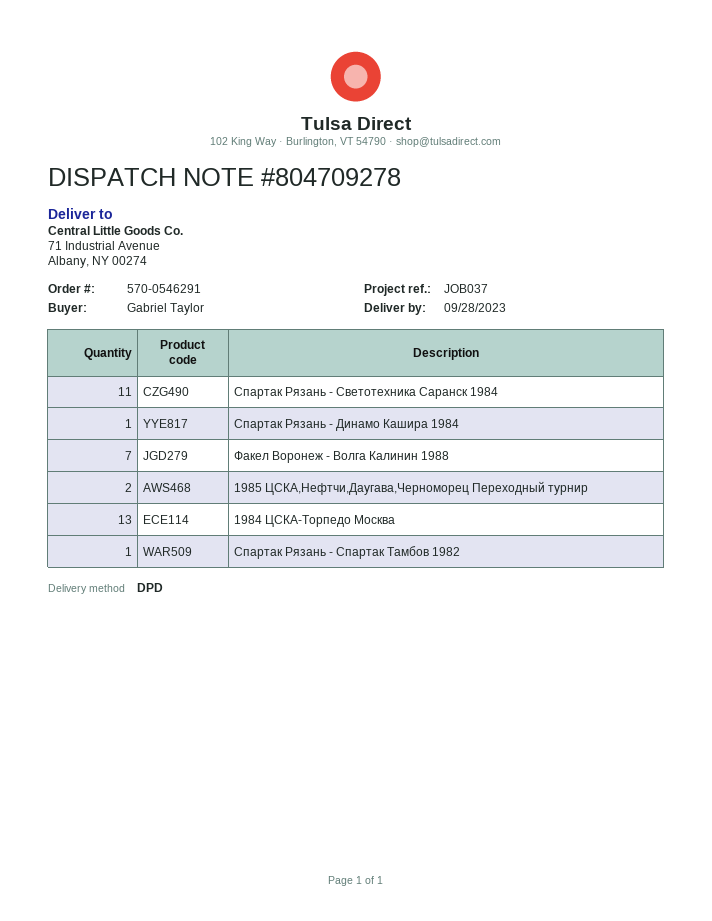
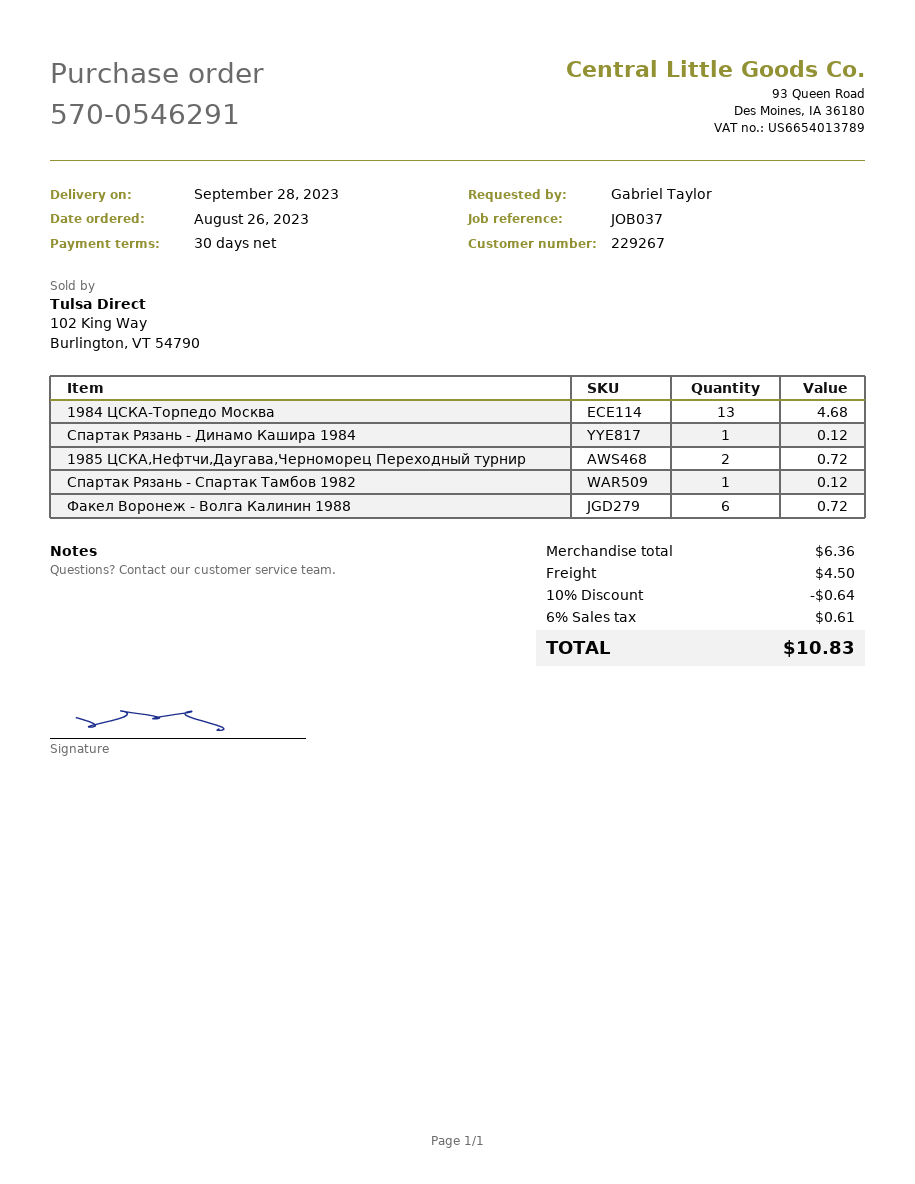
Спартак Рязань - Светотехника Саранск 1984: 11 -> none
Факел Воронеж - Волга Калинин 1988: 7 -> 6

